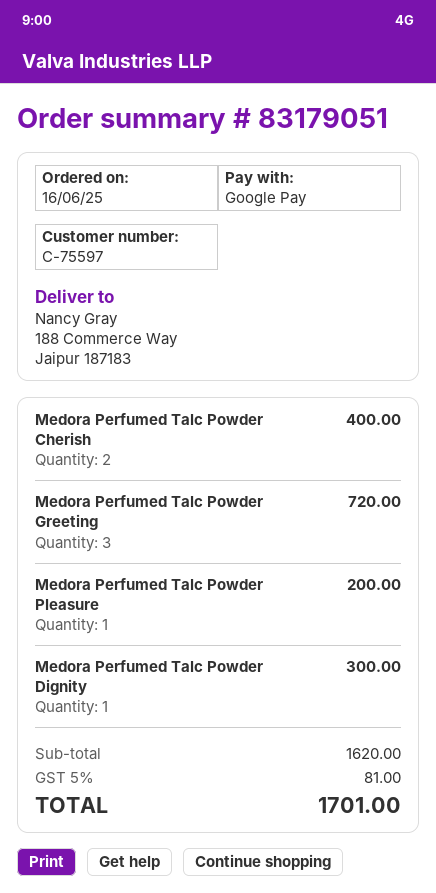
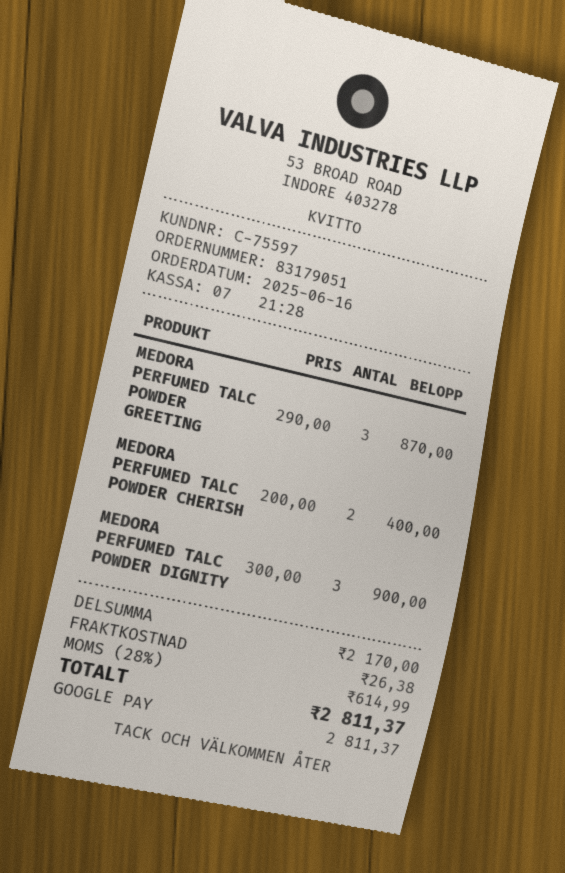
Medora Perfumed Talc Powder Greeting: 3 for 720.00 -> 3 for 870.00
Medora Perfumed Talc Powder Pleasure: 1 for 200.00 -> none
Medora Perfumed Talc Powder Dignity: 1 for 300.00 -> 3 for 900.00
subtotal: 1620.00 -> 2170.00
shipping: none -> 26.38
tax: 5% = 81.00 -> 28% = 614.99
total: 1701.00 -> 2811.37

